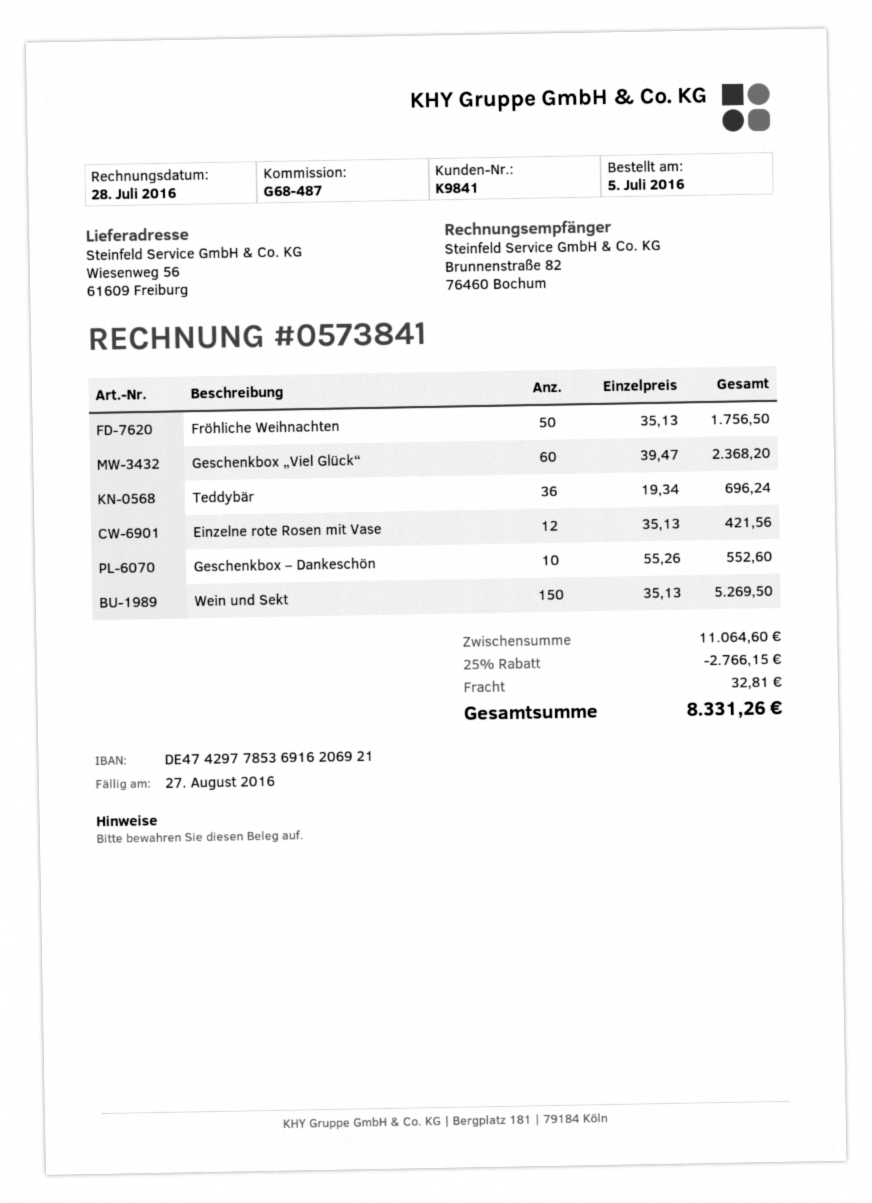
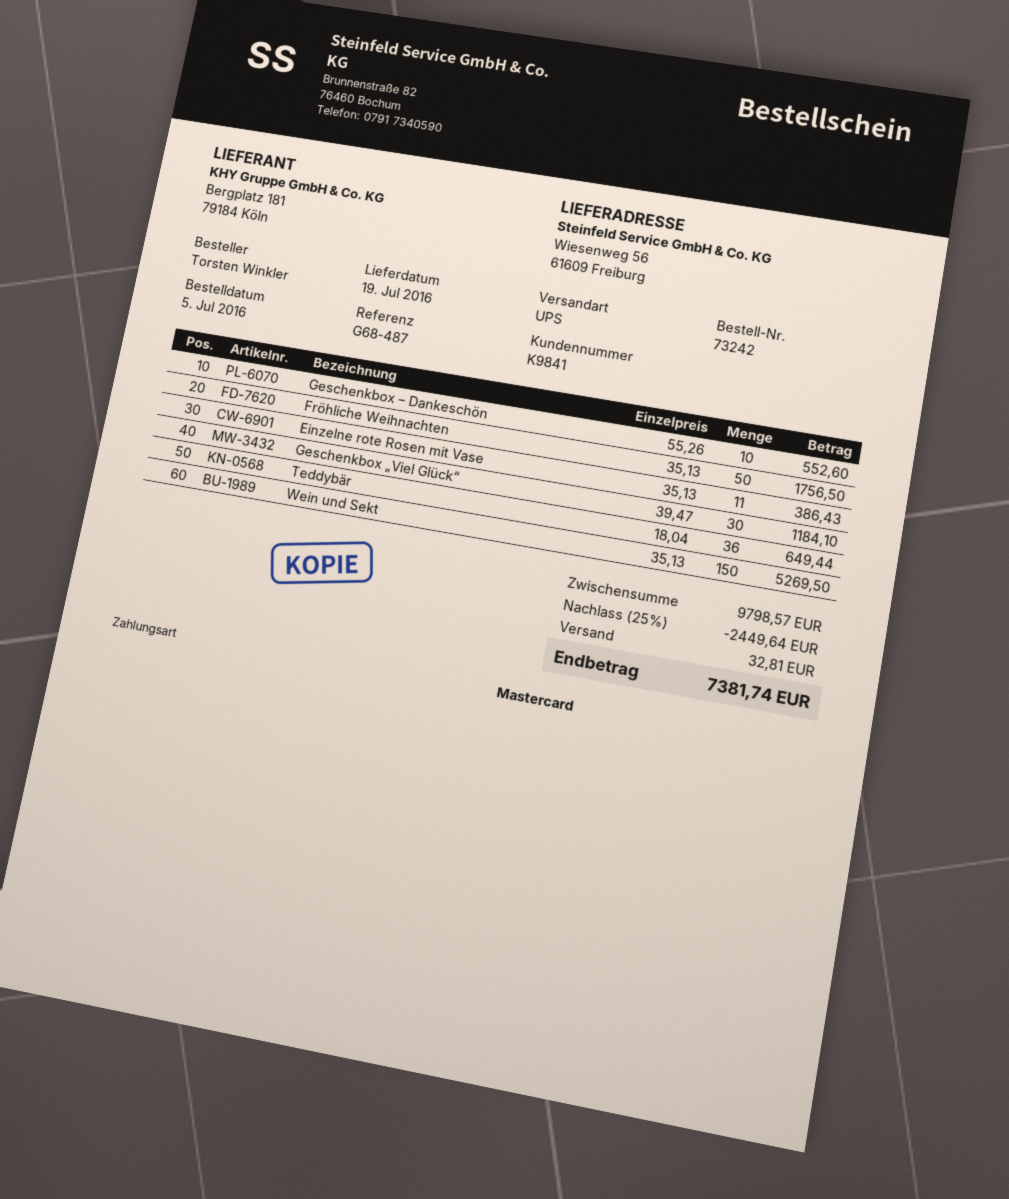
Geschenkbox „Viel Glück“: 60 x 39.47 = 2368.20 -> 30 x 39.47 = 1184.10
Teddybär: 36 x 19.34 = 696.24 -> 36 x 18.04 = 649.44
Einzelne rote Rosen mit Vase: 12 x 35.13 = 421.56 -> 11 x 35.13 = 386.43
subtotal: 11064.60 -> 9798.57
discount: 25% = 2766.15 -> 25% = 2449.64
total: 8331.26 -> 7381.74

